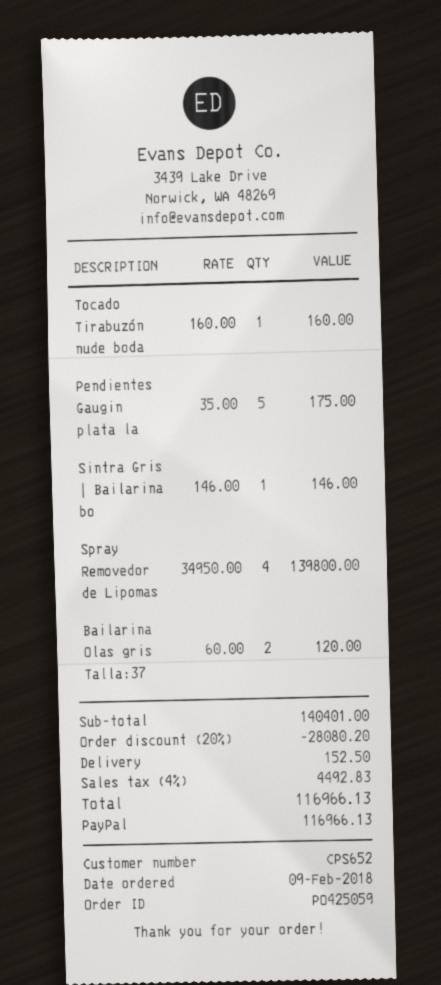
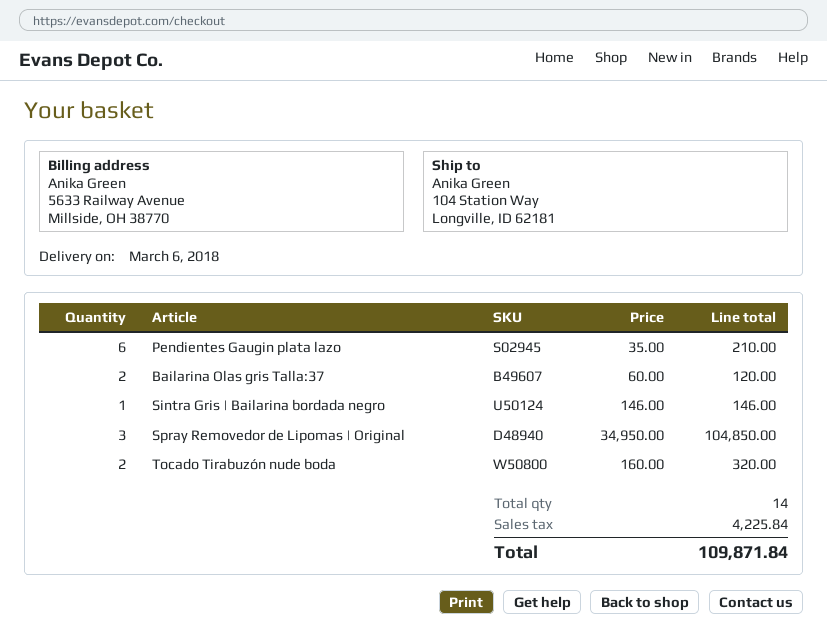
Tocado Tirabuzón nude boda: 1 x 160.00 = 160.00 -> 2 x 160.00 = 320.00
Pendientes Gaugin plata la: 5 x 35.00 = 175.00 -> 6 x 35.00 = 210.00
Spray Removedor de Lipomas: 4 x 34950.00 = 139800.00 -> 3 x 34950.00 = 104850.00
discount: 20% = 28080.20 -> none
shipping: 152.50 -> none
tax: 4492.83 -> 4225.84
total: 116966.13 -> 109871.84

